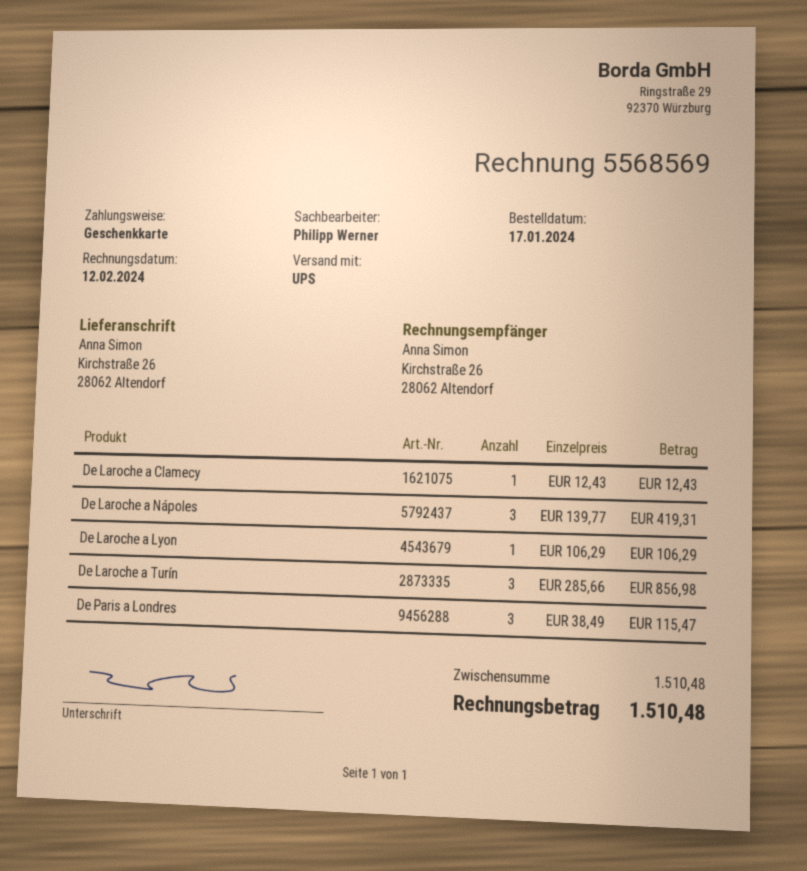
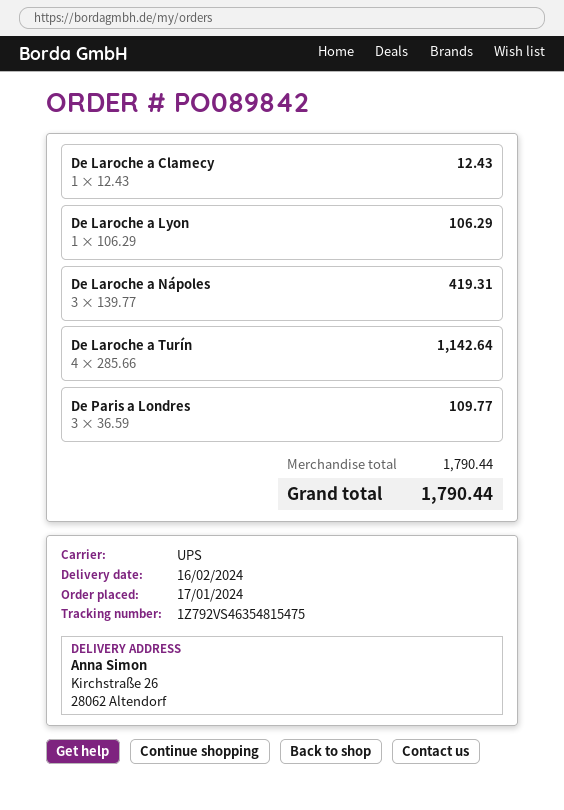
De Laroche a Turín: 3 x 285.66 = 856.98 -> 4 x 285.66 = 1142.64
De Paris a Londres: 3 x 38.49 = 115.47 -> 3 x 36.59 = 109.77
subtotal: 1510.48 -> 1790.44
total: 1510.48 -> 1790.44

